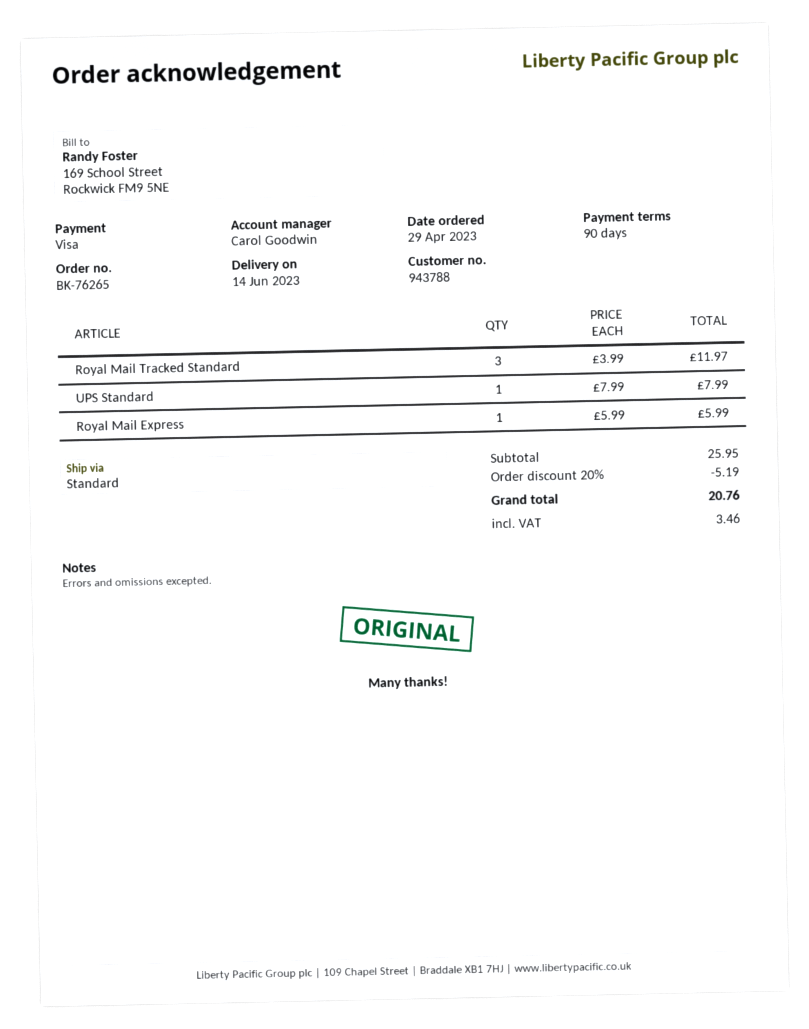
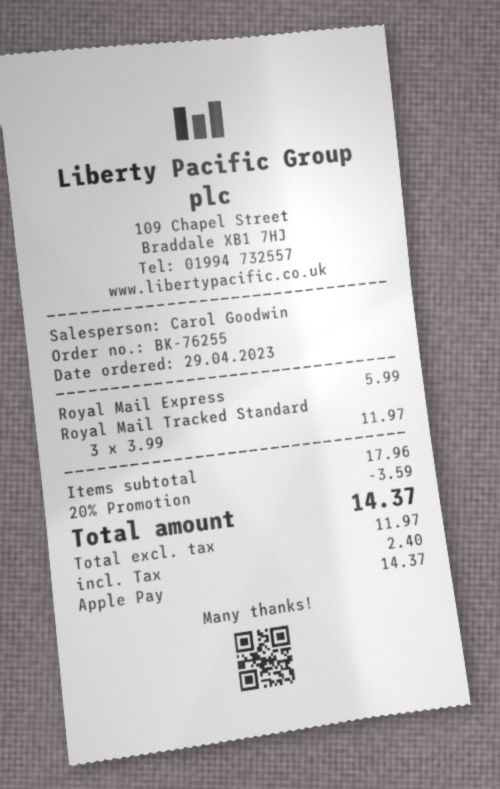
order number: BK-76265 -> BK-76255
payment method: Visa -> Apple Pay
UPS Standard: 1 x 7.99 = 7.99 -> none
subtotal: 25.95 -> 17.96
discount: 20% = 5.19 -> 20% = 3.59
tax: 3.46 -> 2.40
total: 20.76 -> 14.37

